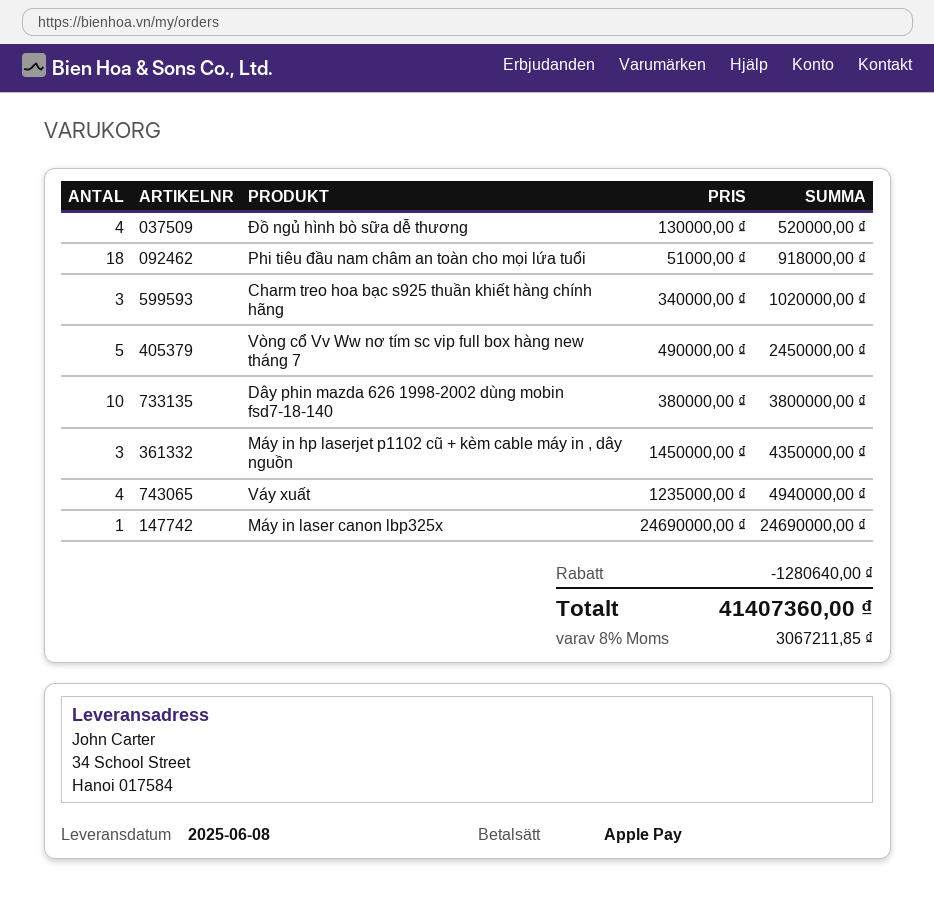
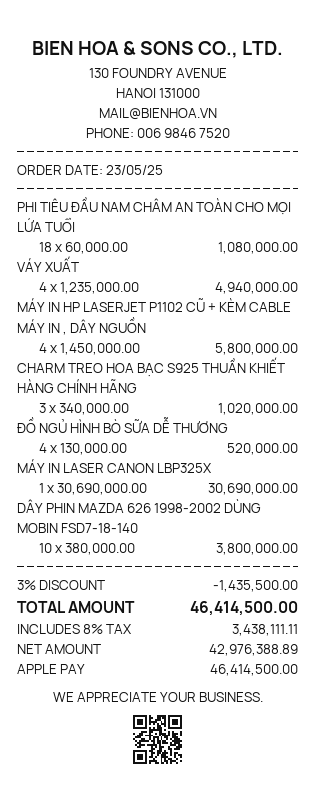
Phi tiêu đầu nam châm an toàn cho mọi lứa tuổi: 18 x 51000.00 = 918000.00 -> 18 x 60000.00 = 1080000.00
Vòng cổ Vv Ww nơ tím sc vip full box hàng new tháng 7: 5 x 490000.00 = 2450000.00 -> none
Máy in hp laserjet p1102 cũ + kèm cable máy in , dây nguồn: 3 x 1450000.00 = 4350000.00 -> 4 x 1450000.00 = 5800000.00
Máy in laser canon lbp325x: 1 x 24690000.00 = 24690000.00 -> 1 x 30690000.00 = 30690000.00
discount: 1280640.00 -> 1435500.00
tax: 8% = 3067211.85 -> 8% = 3438111.11
total: 41407360.00 -> 46414500.00

